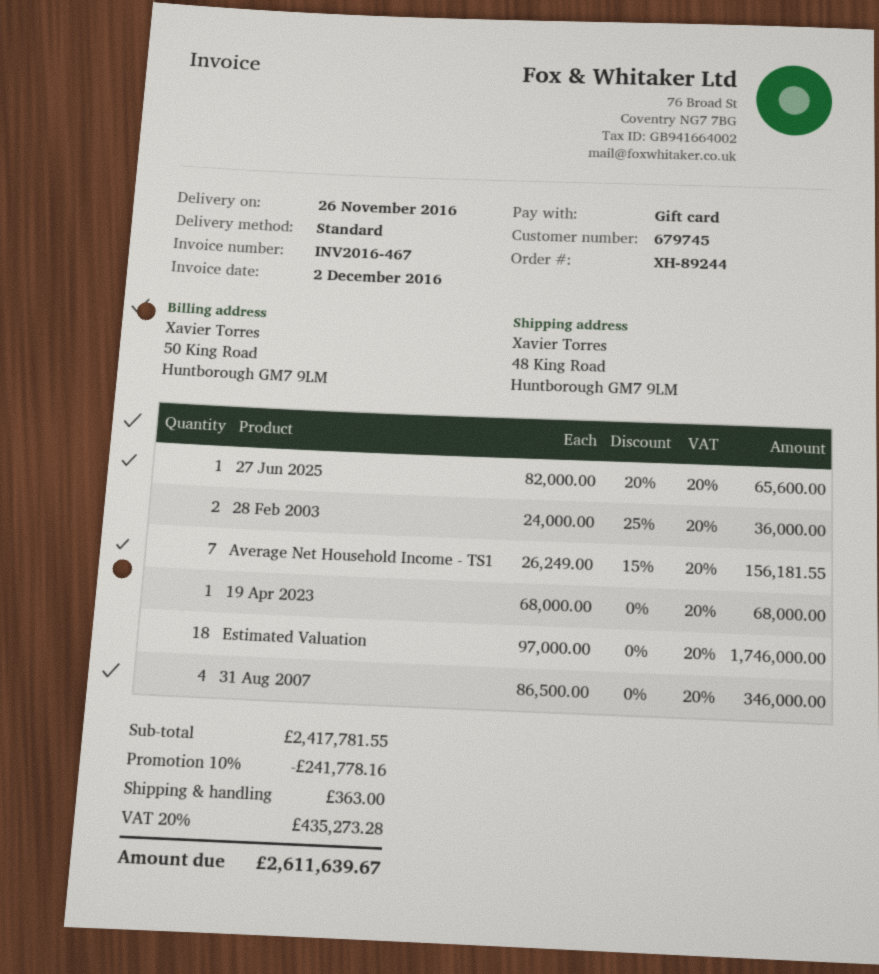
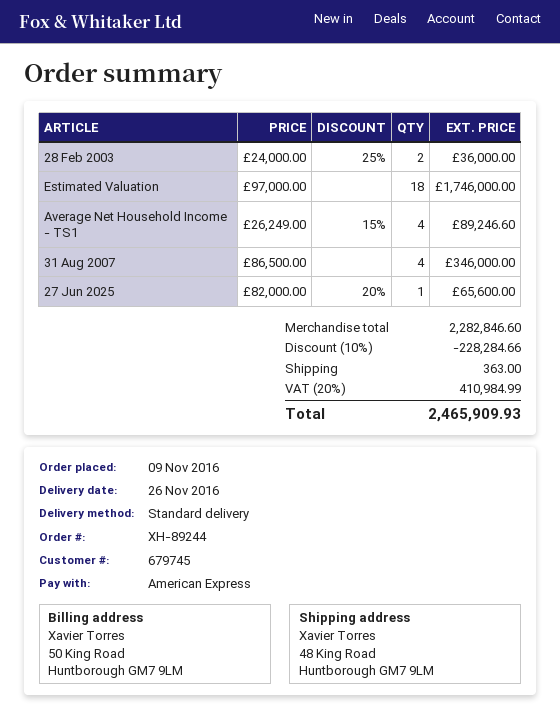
payment method: gift card -> American Express
Average Net Household Income - TS1: 7 x 26249.00 - 15% = 156181.55 -> 4 x 26249.00 - 15% = 89246.60
19 Apr 2023: 1 x 68000.00 = 68000.00 -> none
subtotal: 2417781.55 -> 2282846.60
discount: 10% = 241778.16 -> 10% = 228284.66
tax: 20% = 435273.28 -> 20% = 410984.99
total: 2611639.67 -> 2465909.93

